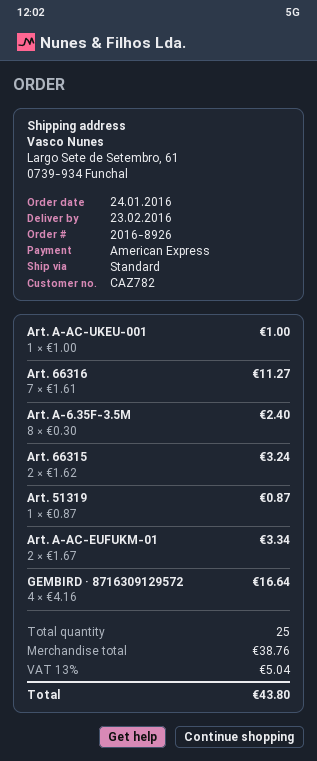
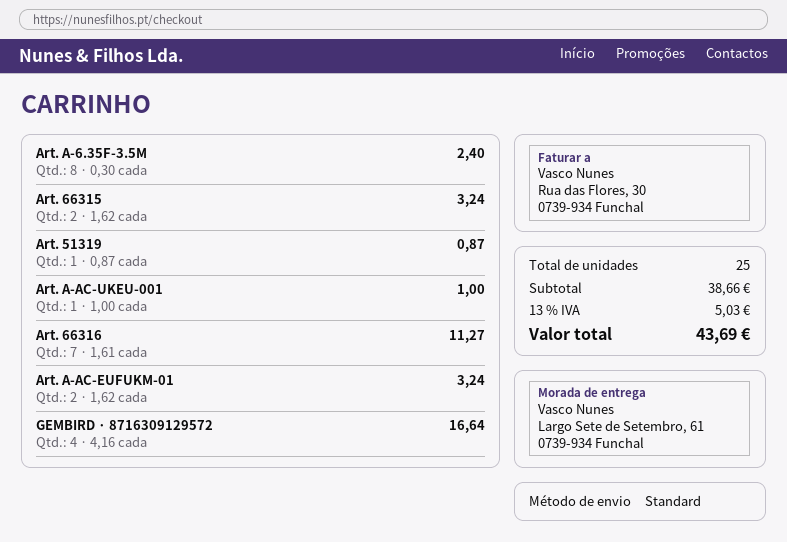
Art. A-AC-EUFUKM-01: 2 x 1.67 = 3.34 -> 2 x 1.62 = 3.24
subtotal: 38.76 -> 38.66
tax: 13% = 5.04 -> 13% = 5.03
total: 43.80 -> 43.69

